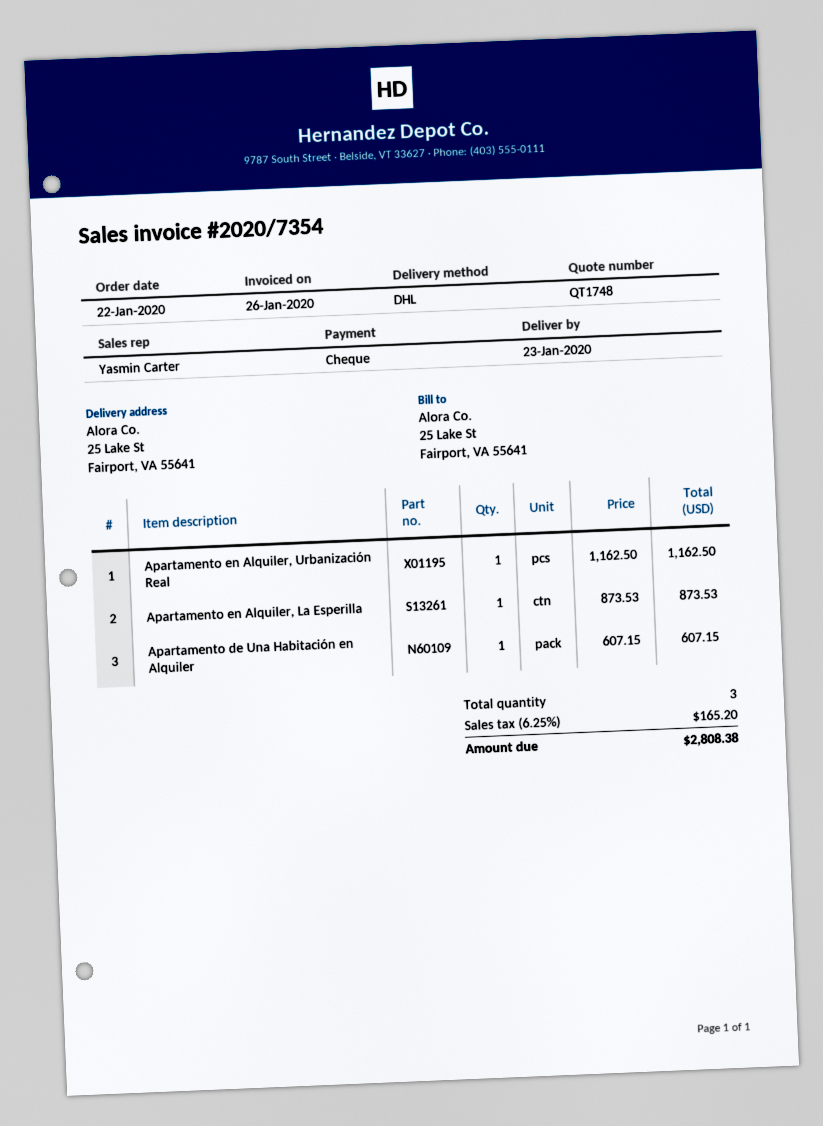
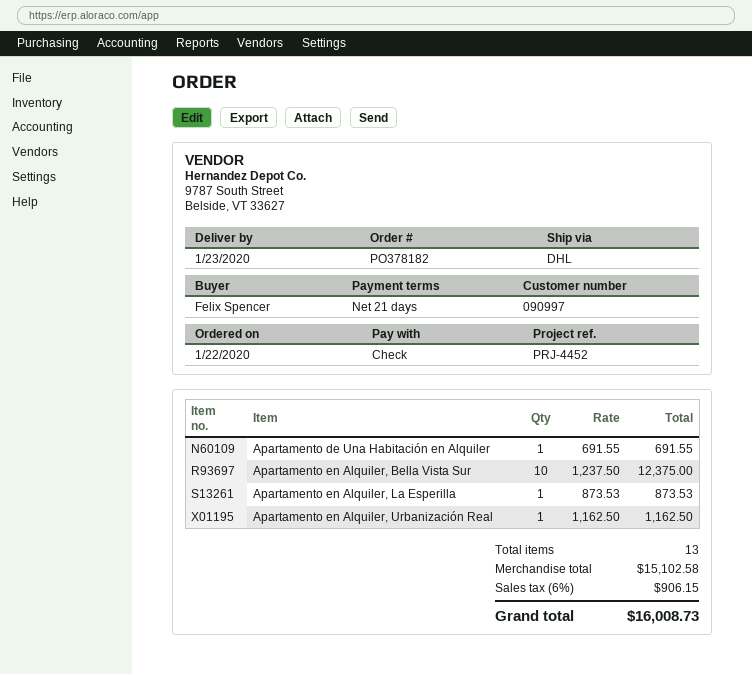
Apartamento de Una Habitación en Alquiler: 1 x 607.15 = 607.15 -> 1 x 691.55 = 691.55
Apartamento en Alquiler, Bella Vista Sur: none -> 10 x 1237.50 = 12375.00
total quantity: 3 -> 13
tax: 6.25% = 165.20 -> 6% = 906.15
total: 2808.38 -> 16008.73

